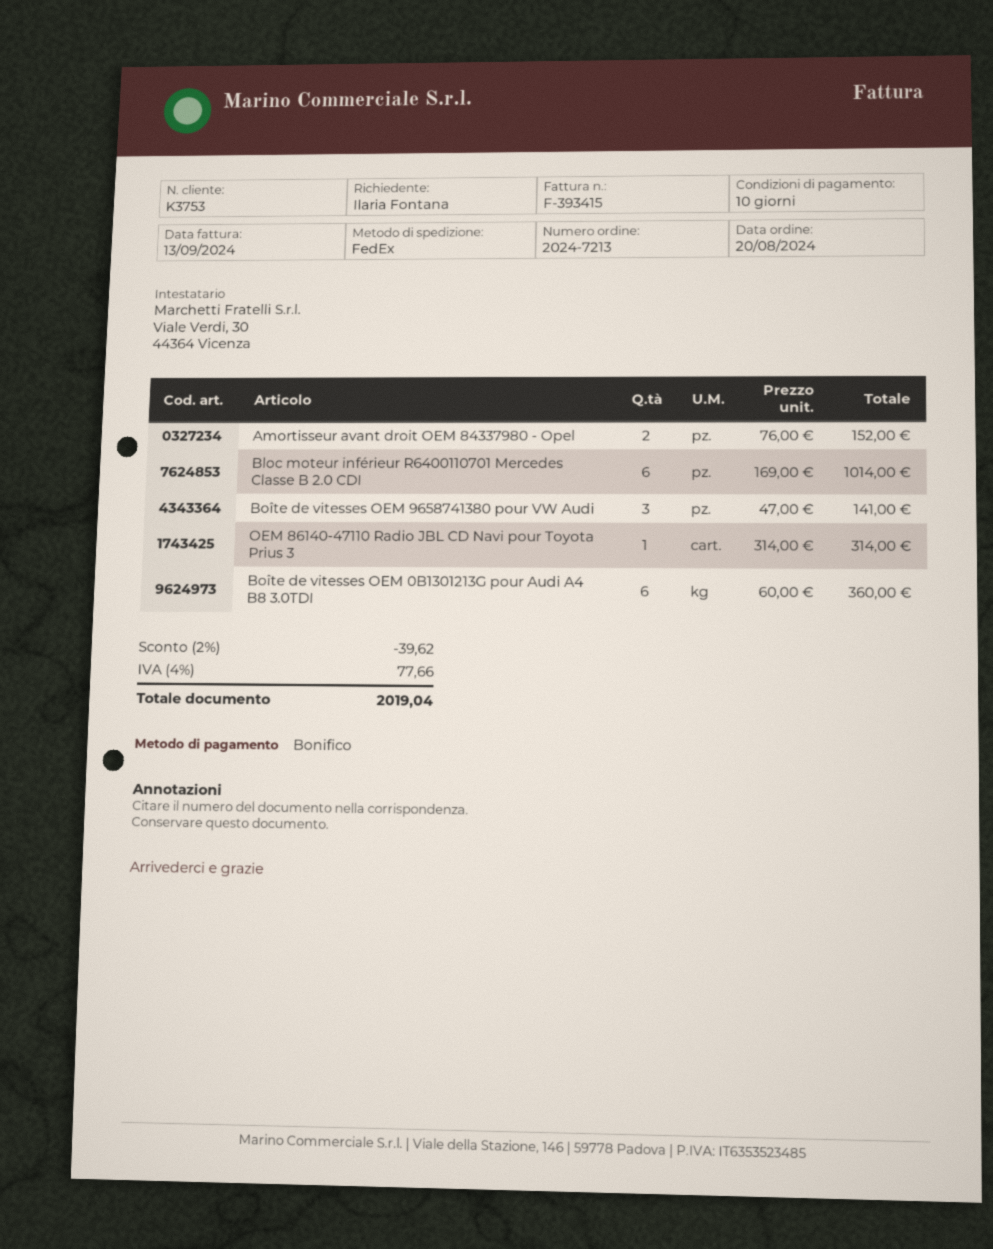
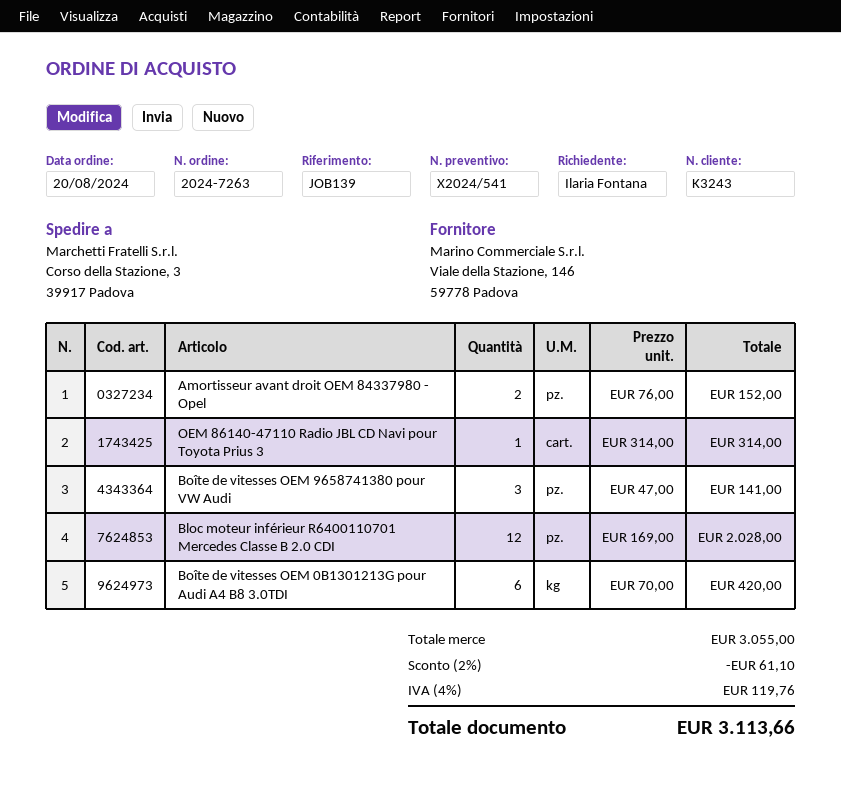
order number: 2024-7213 -> 2024-7263
customer number: K3753 -> K3243
Bloc moteur inférieur R6400110701 Mercedes Classe B 2.0 CDI: 6 x 169.00 = 1014.00 -> 12 x 169.00 = 2028.00
Boîte de vitesses OEM 0B1301213G pour Audi A4 B8 3.0TDI: 6 x 60.00 = 360.00 -> 6 x 70.00 = 420.00
discount: 2% = 39.62 -> 2% = 61.10
tax: 4% = 77.66 -> 4% = 119.76
total: 2019.04 -> 3113.66

